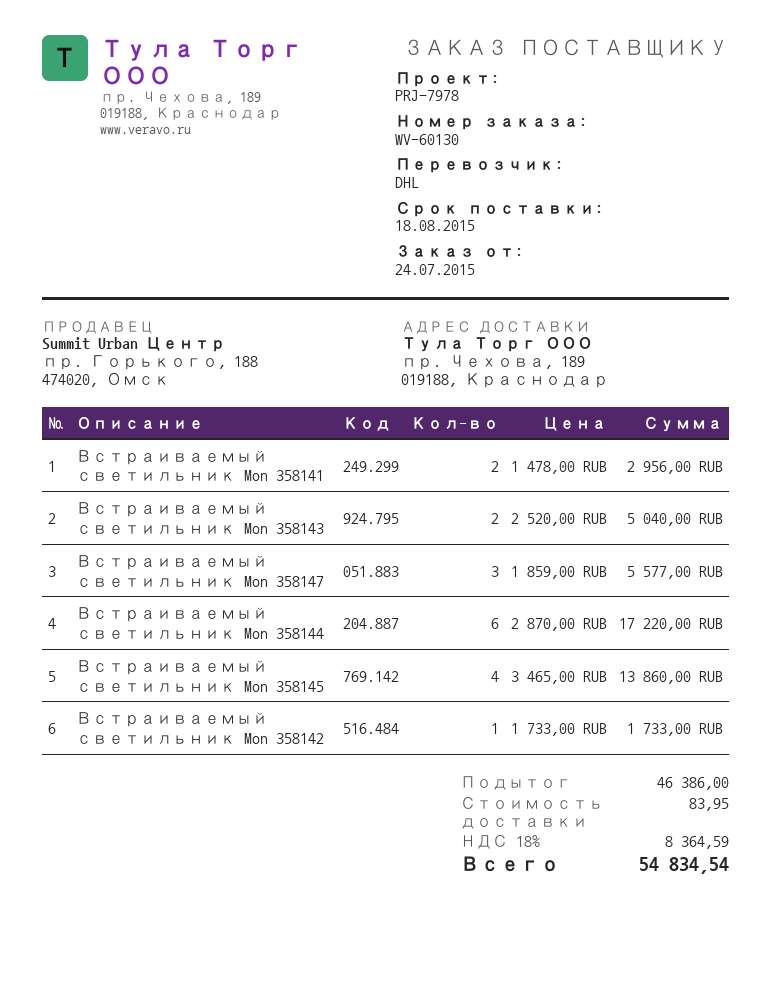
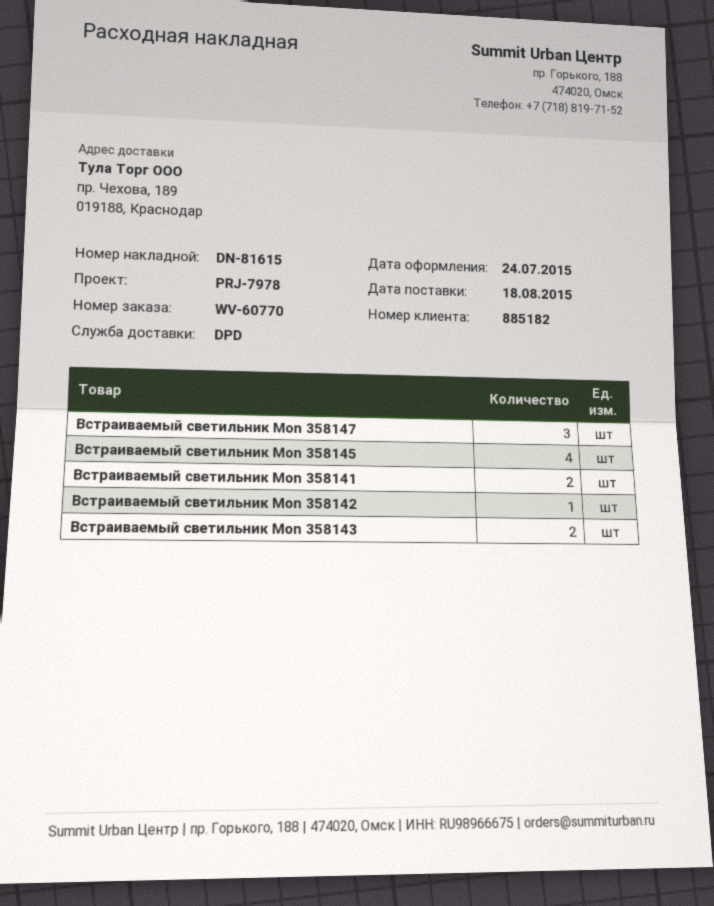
order number: WV-60130 -> WV-60770
shipping method: DHL -> DPD
Встраиваемый светильник Mon 358144: 6 -> none

